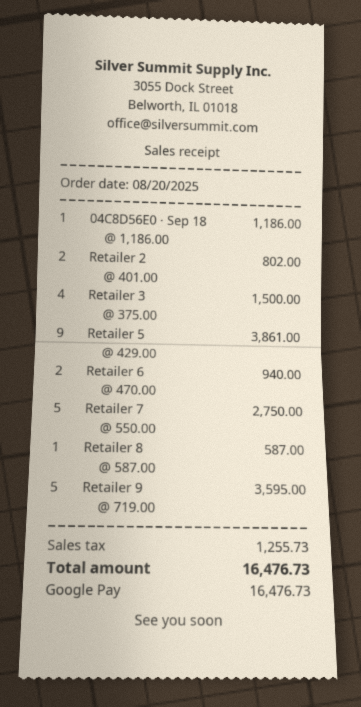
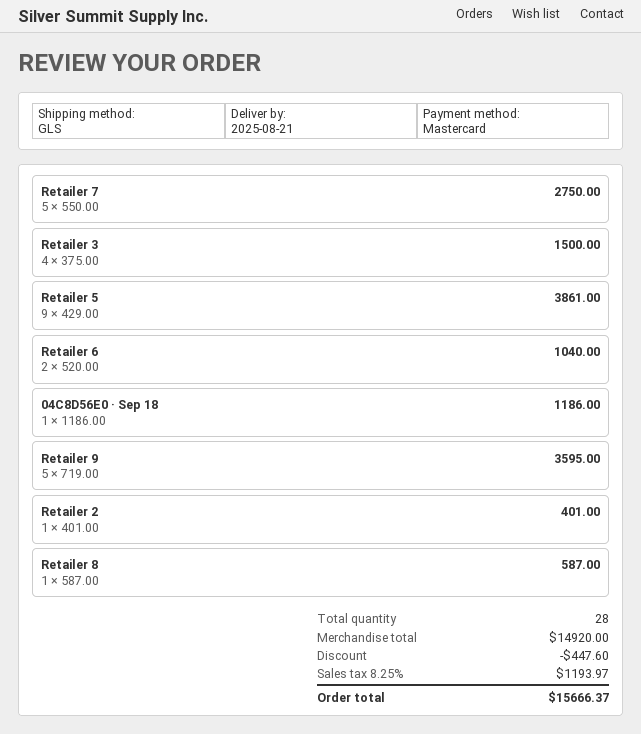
payment method: Google Pay -> Mastercard
Retailer 2: 2 x 401.00 = 802.00 -> 1 x 401.00 = 401.00
Retailer 6: 2 x 470.00 = 940.00 -> 2 x 520.00 = 1040.00
discount: none -> 447.60
tax: 1255.73 -> 1193.97
total: 16476.73 -> 15666.37

